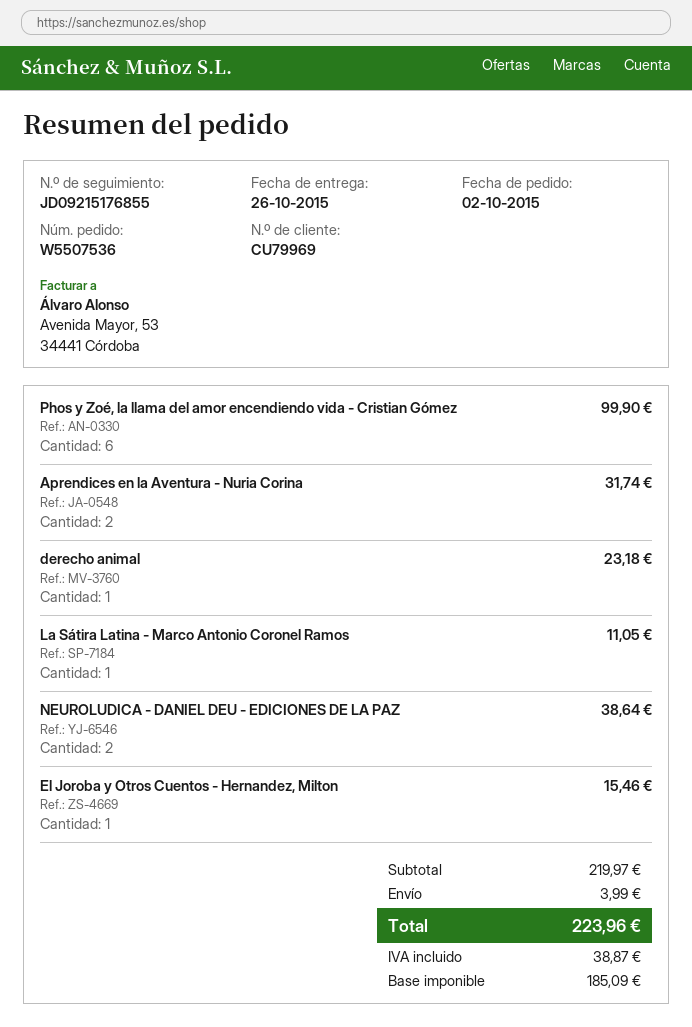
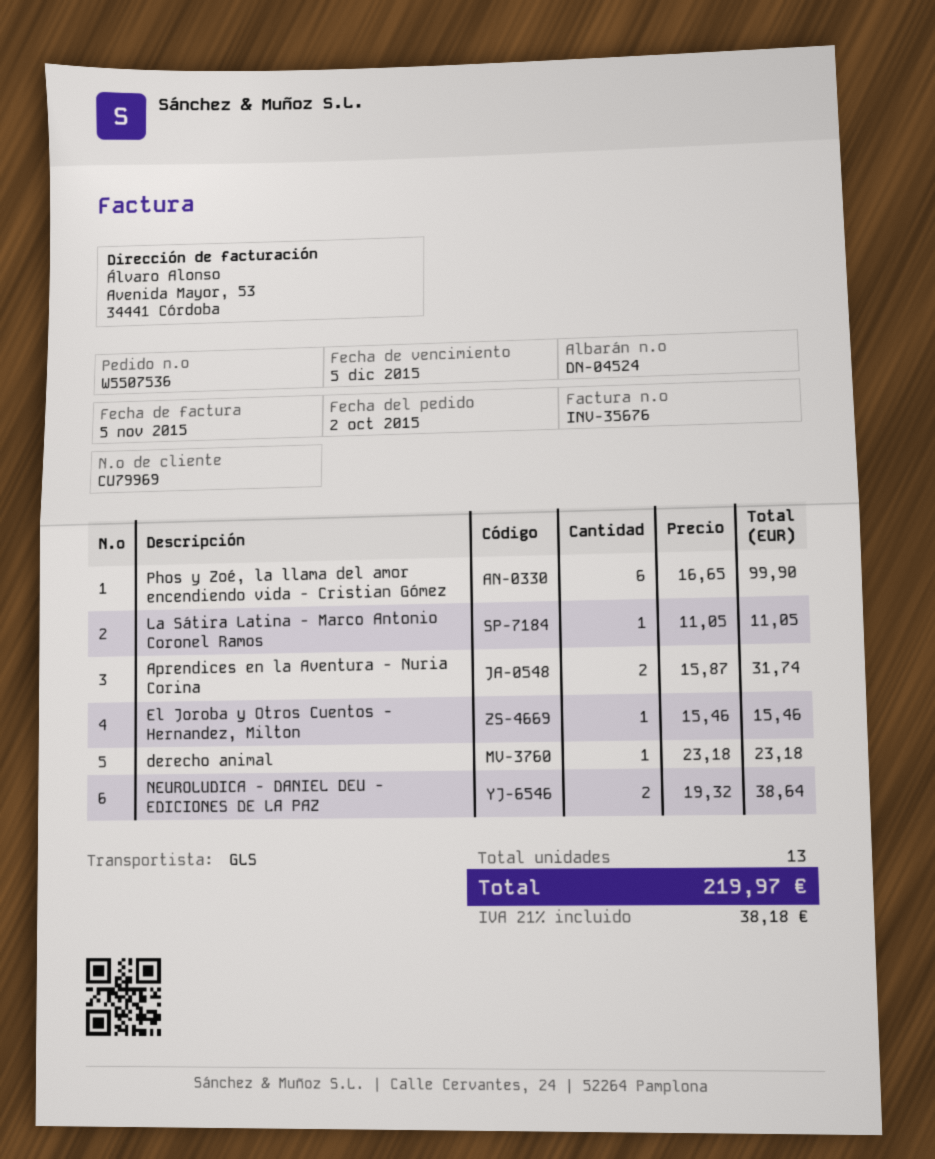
shipping: 3.99 -> none
tax: 38.87 -> 38.18
total: 223.96 -> 219.97

